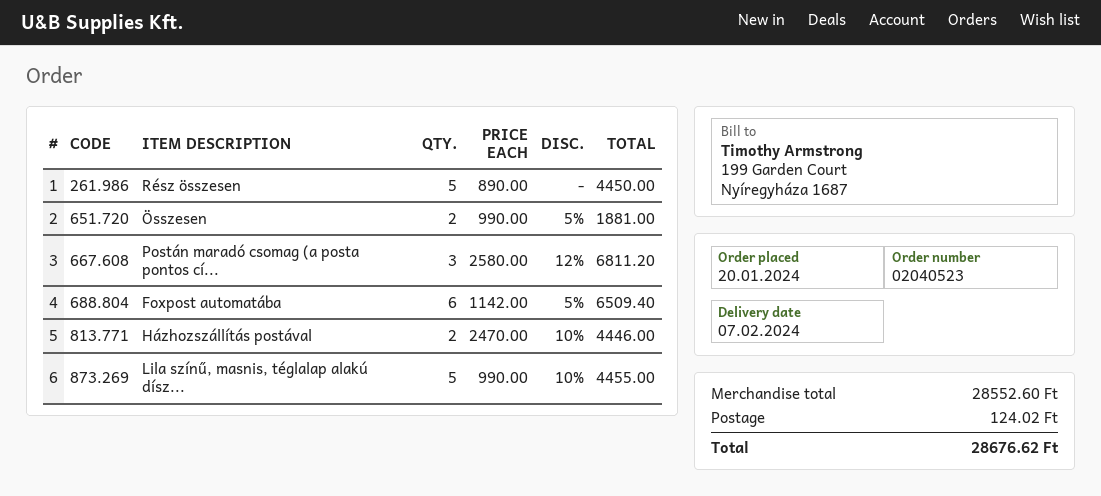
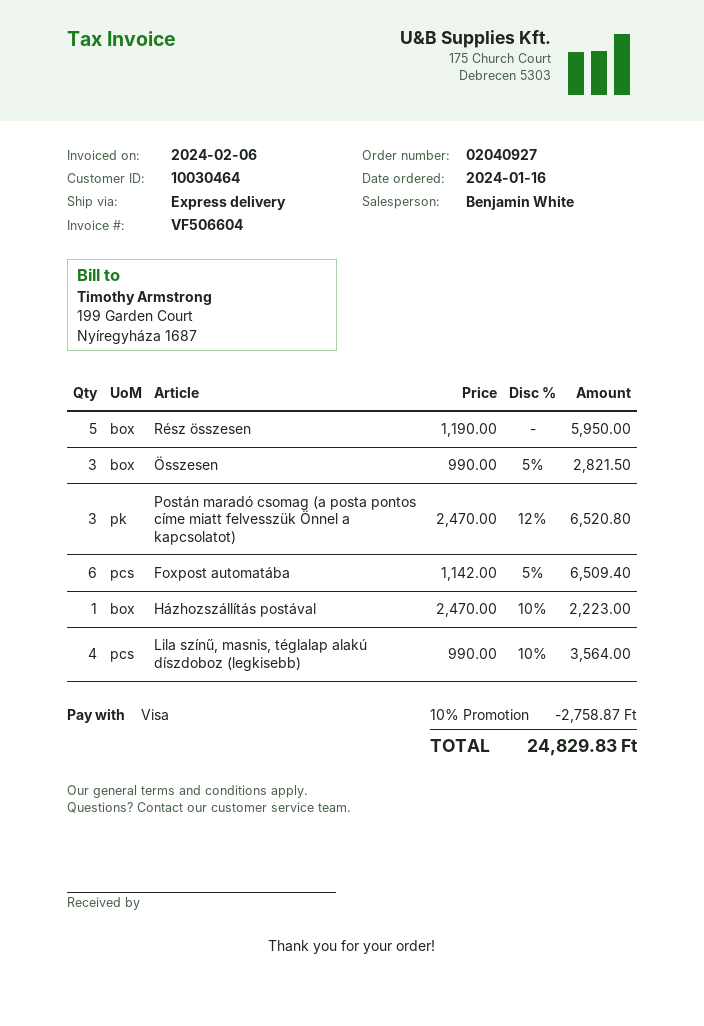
order number: 02040523 -> 02040927
order date: 2024-01-20 -> 2024-01-16
Rész összesen: 5 x 890.00 = 4450.00 -> 5 x 1190.00 = 5950.00
Összesen: 2 x 990.00 - 5% = 1881.00 -> 3 x 990.00 - 5% = 2821.50
Postán maradó csomag (a posta pontos cí...: 3 x 2580.00 - 12% = 6811.20 -> 3 x 2470.00 - 12% = 6520.80
Házhozszállítás postával: 2 x 2470.00 - 10% = 4446.00 -> 1 x 2470.00 - 10% = 2223.00
Lila színű, masnis, téglalap alakú dísz...: 5 x 990.00 - 10% = 4455.00 -> 4 x 990.00 - 10% = 3564.00
discount: none -> 10% = 2758.87
shipping: 124.02 -> none
total: 28676.62 -> 24829.83

